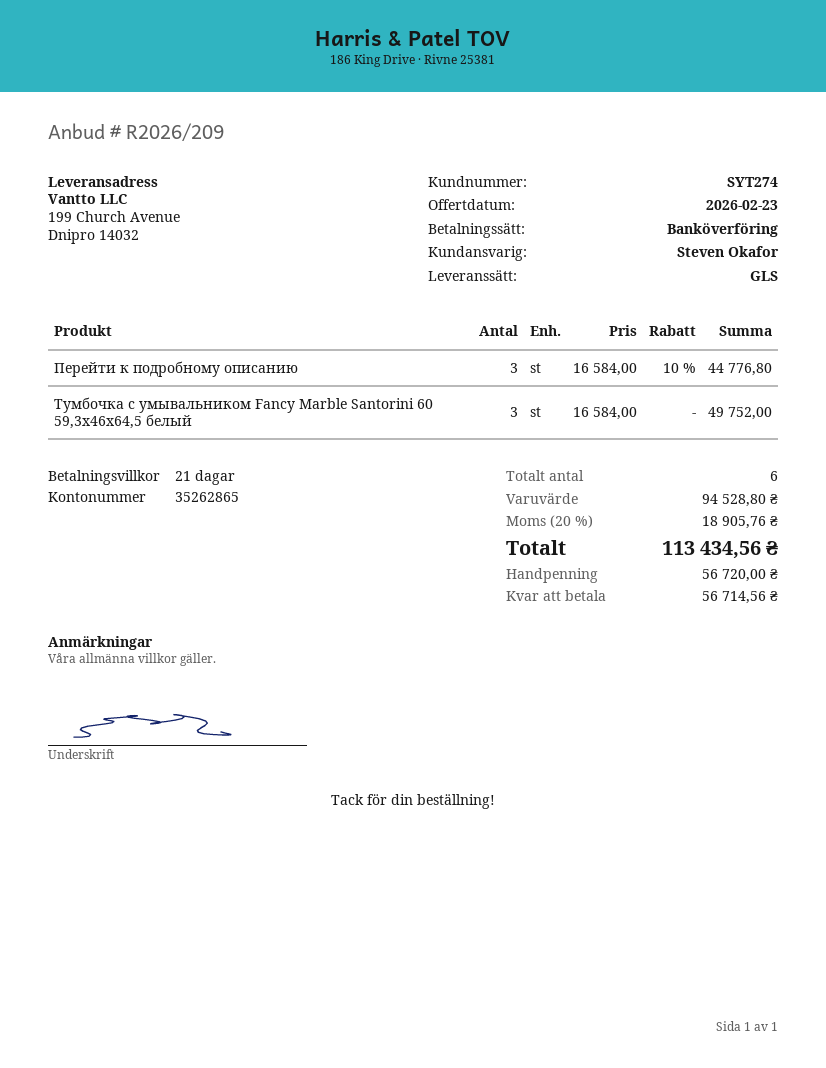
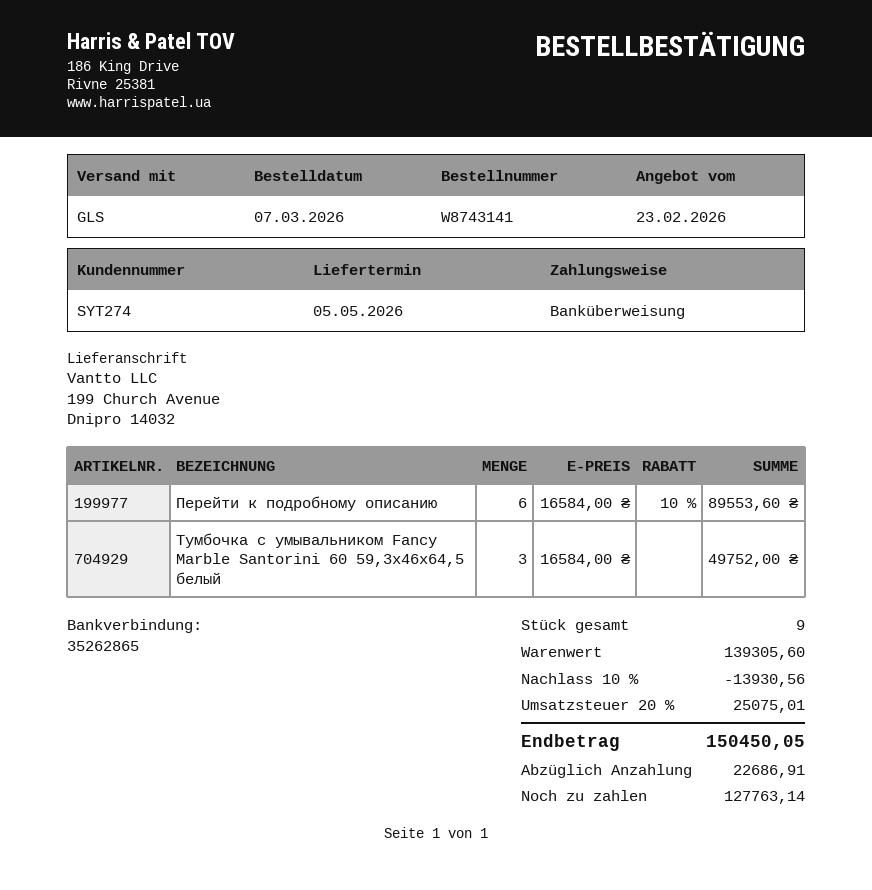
Перейти к подробному описанию: 3 x 16584.00 - 10% = 44776.80 -> 6 x 16584.00 - 10% = 89553.60
total quantity: 6 -> 9
subtotal: 94528.80 -> 139305.60
discount: none -> 10% = 13930.56
tax: 20% = 18905.76 -> 20% = 25075.01
total: 113434.56 -> 150450.05
deposit: 56720.00 -> 22686.91
balance: 56714.56 -> 127763.14

